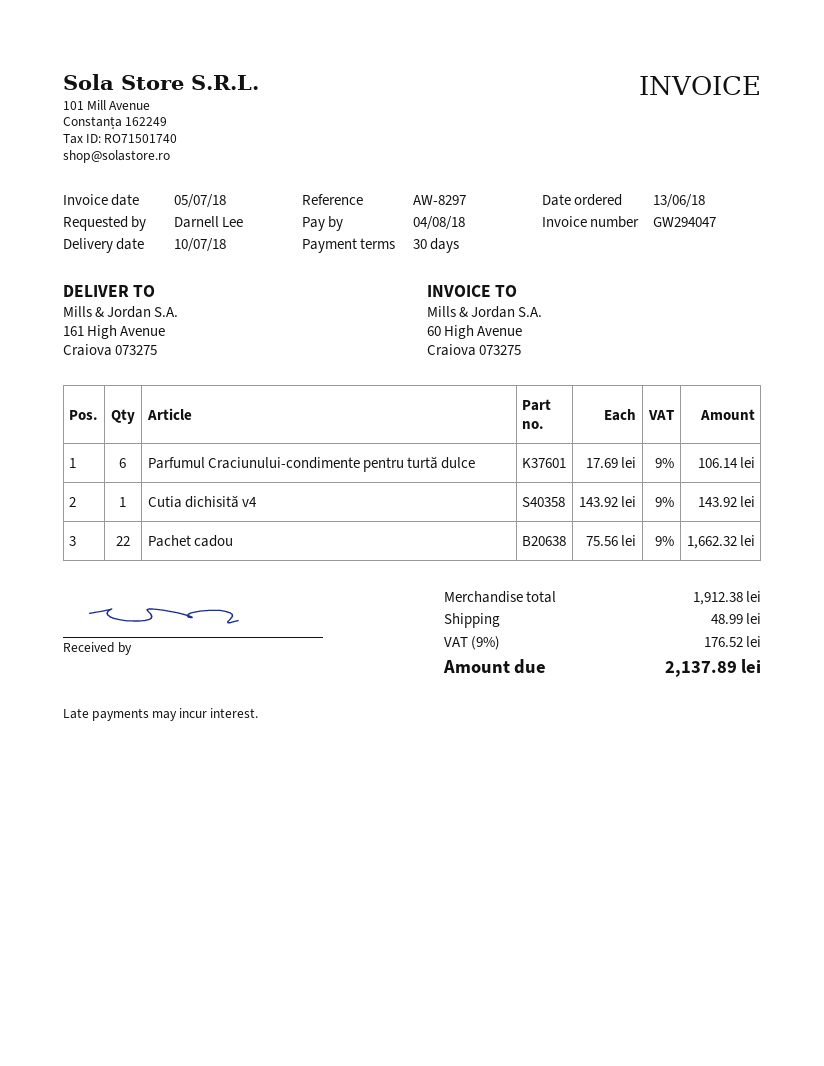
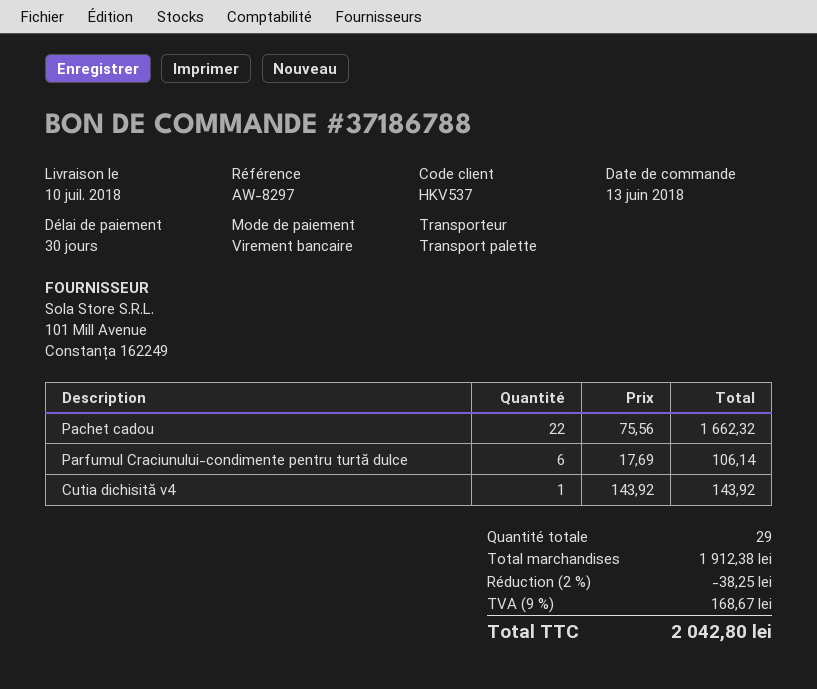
discount: none -> 2% = 38.25
shipping: 48.99 -> none
tax: 9% = 176.52 -> 9% = 168.67
total: 2137.89 -> 2042.80

